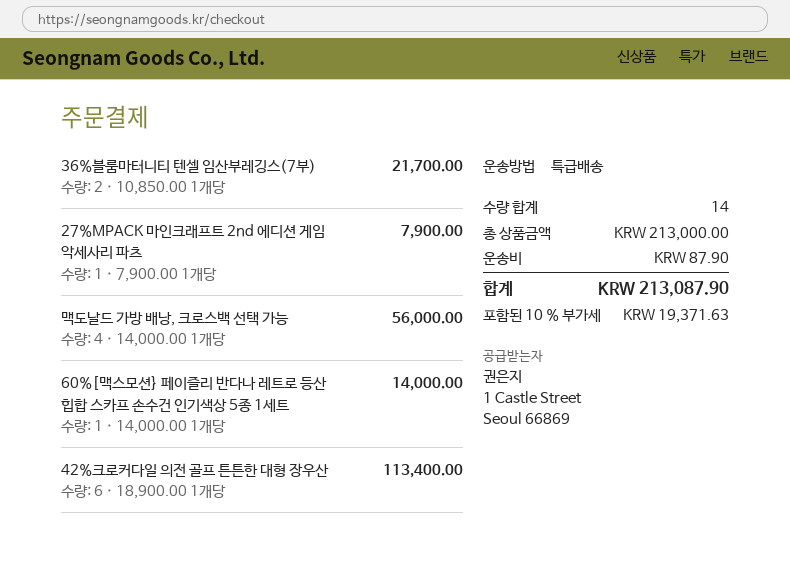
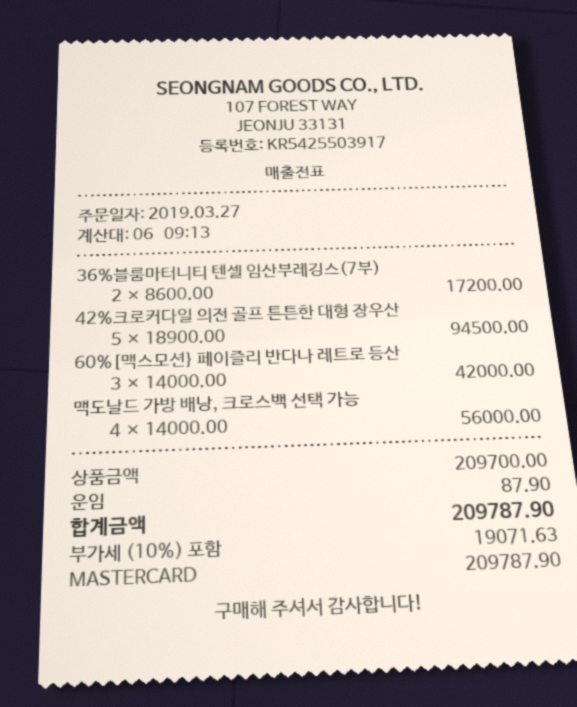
36%블룸마터니티 텐셀 임산부레깅스(7부): 2 x 10850.00 = 21700.00 -> 2 x 8600.00 = 17200.00
27%MPACK 마인크래프트 2nd 에디션 게임 악세사리 파츠: 1 x 7900.00 = 7900.00 -> none
60%[맥스모션} 페이즐리 반다나 레트로 등산 힙합 스카프 손수건 인기색상 5종 1세트: 1 x 14000.00 = 14000.00 -> 3 x 14000.00 = 42000.00
42%크로커다일 의전 골프 튼튼한 대형 장우산: 6 x 18900.00 = 113400.00 -> 5 x 18900.00 = 94500.00
subtotal: 213000.00 -> 209700.00
tax: 10% = 19371.63 -> 10% = 19071.63
total: 213087.90 -> 209787.90

